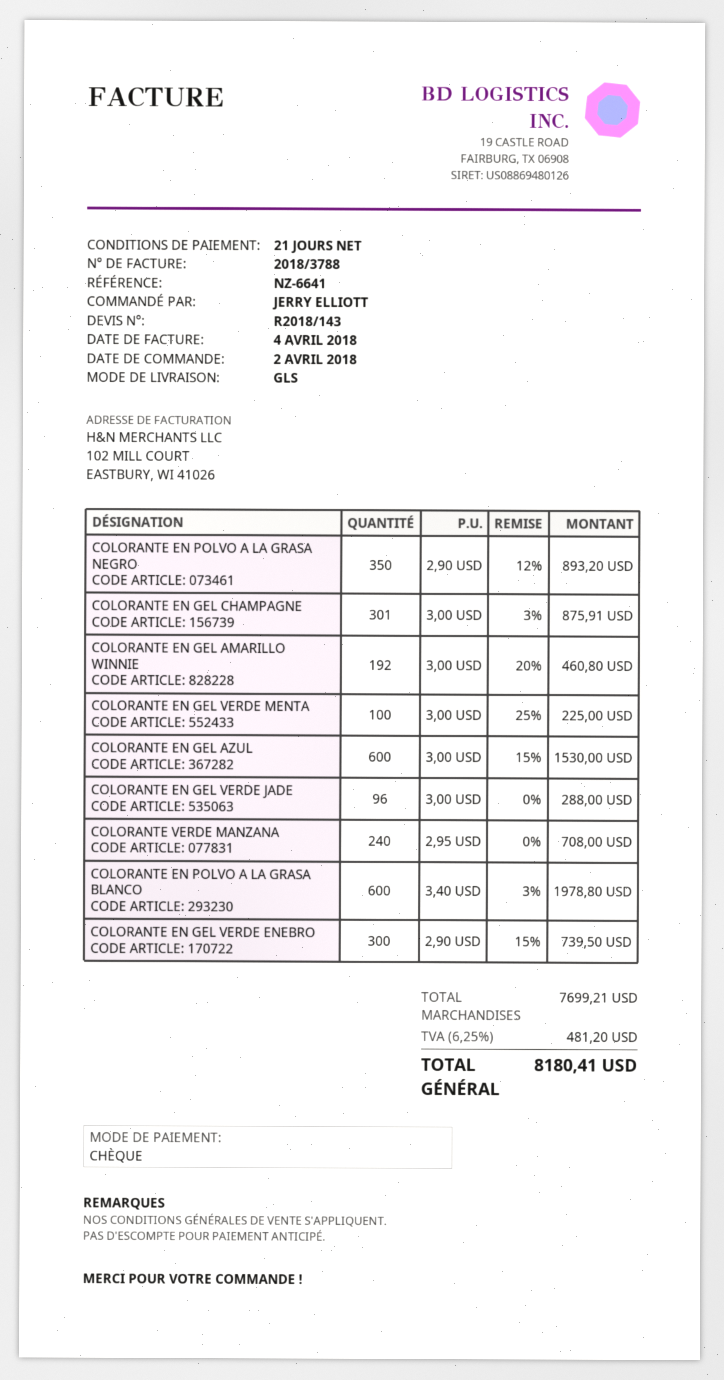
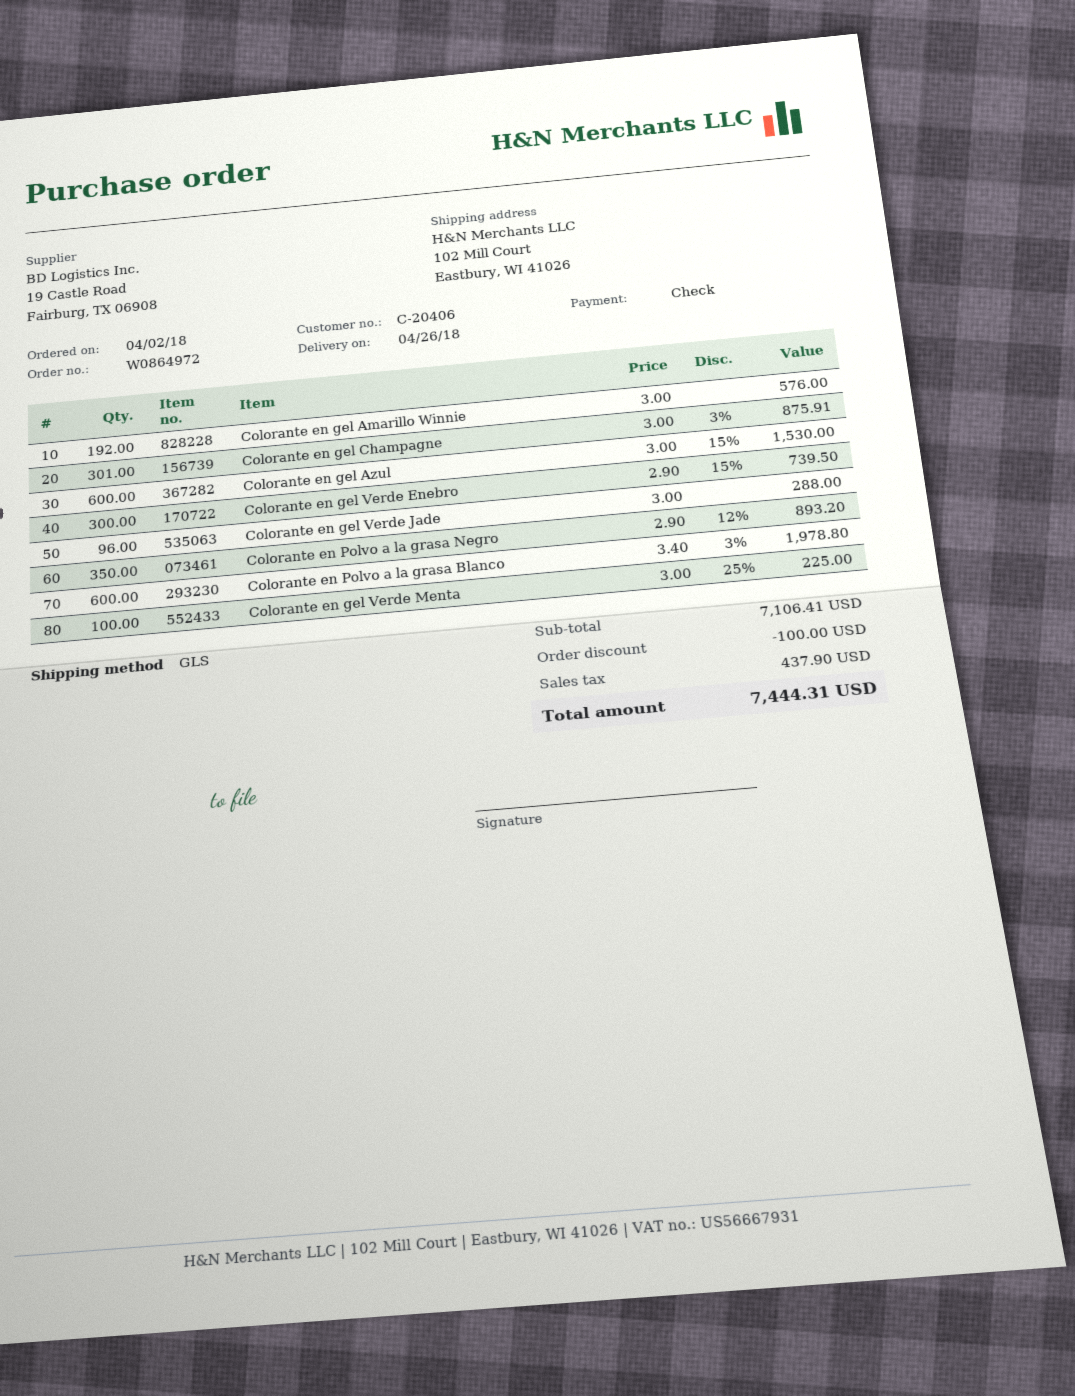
COLORANTE EN GEL AMARILLO WINNIE: 192 x 3.00 - 20% = 460.80 -> 192 x 3.00 = 576.00
COLORANTE VERDE MANZANA: 240 x 2.95 = 708.00 -> none
subtotal: 7699.21 -> 7106.41
discount: none -> 100.00
tax: 481.20 -> 437.90
total: 8180.41 -> 7444.31

